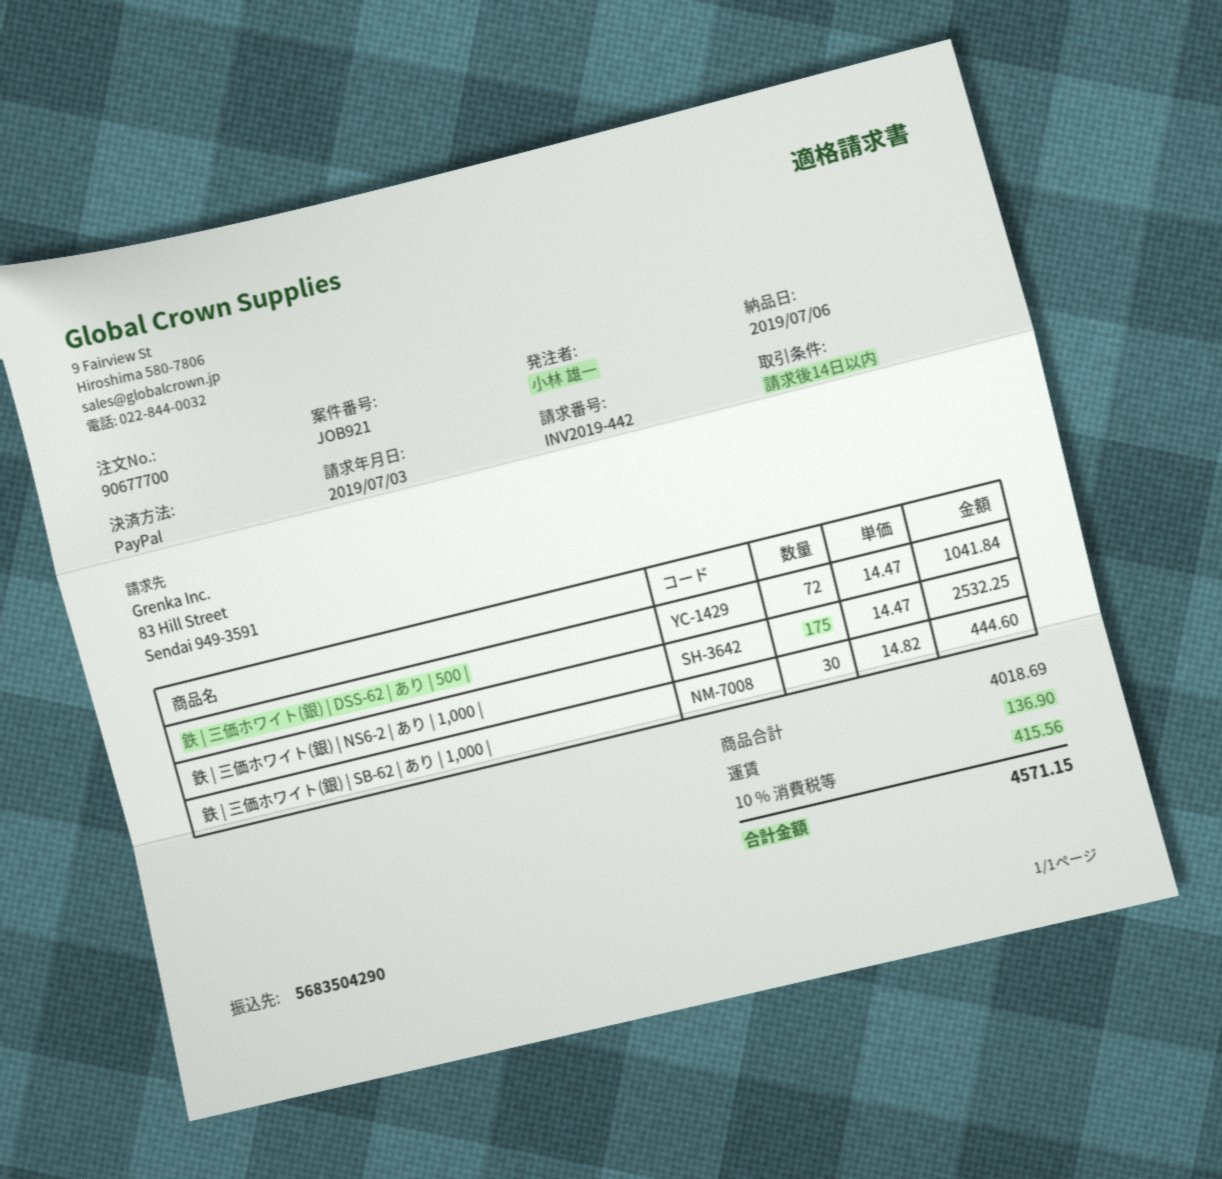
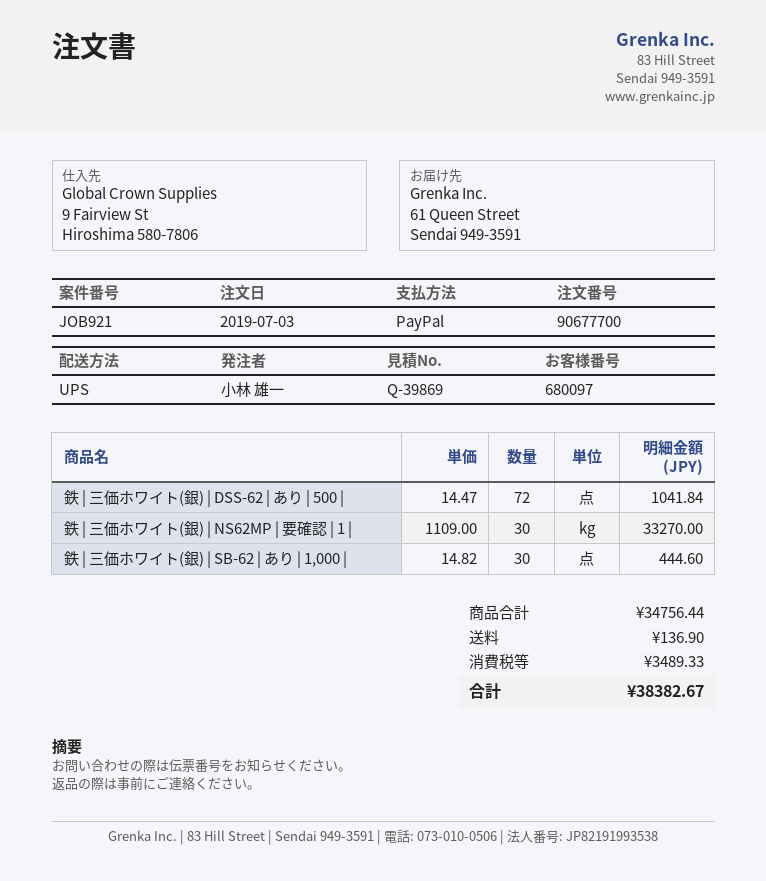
鉄 | 三価ホワイト(銀) | NS6-2 | あり | 1,000 |: 175 x 14.47 = 2532.25 -> none
鉄 | 三価ホワイト(銀) | NS62MP | 要確認 | 1 |: none -> 30 x 1109.00 = 33270.00
subtotal: 4018.69 -> 34756.44
tax: 415.56 -> 3489.33
total: 4571.15 -> 38382.67

